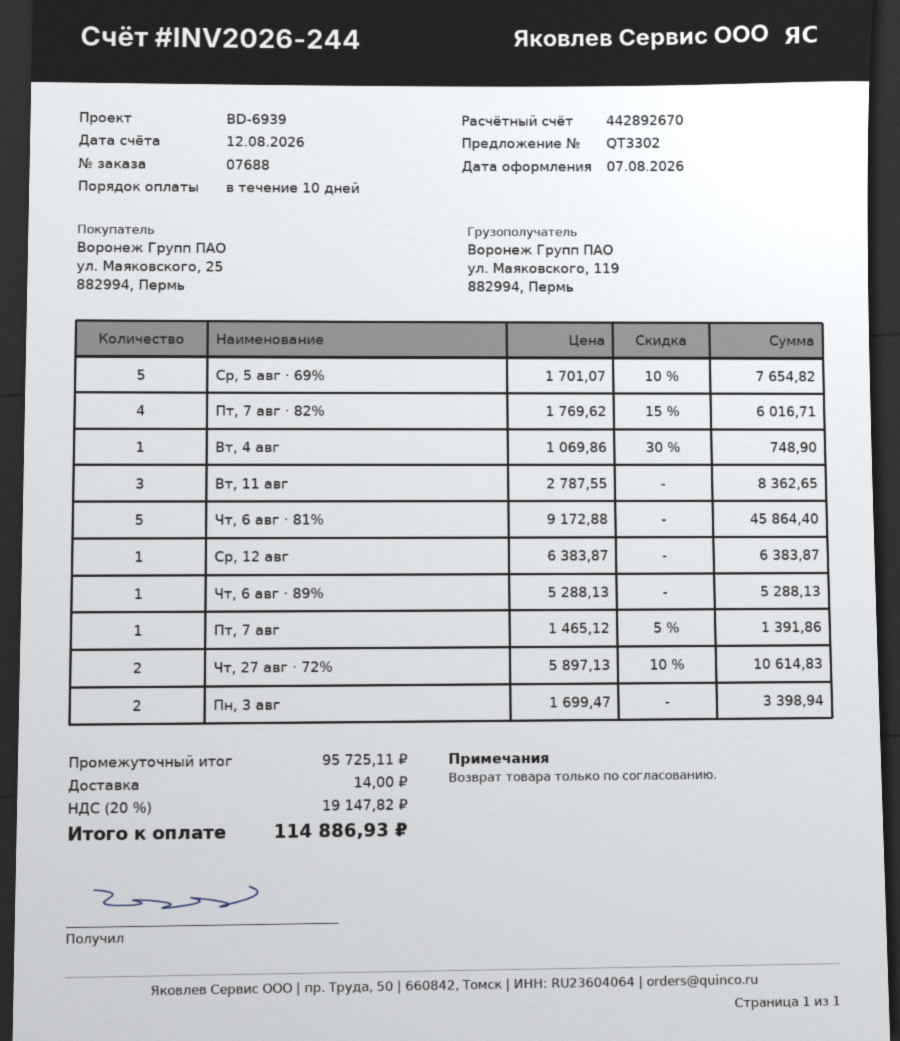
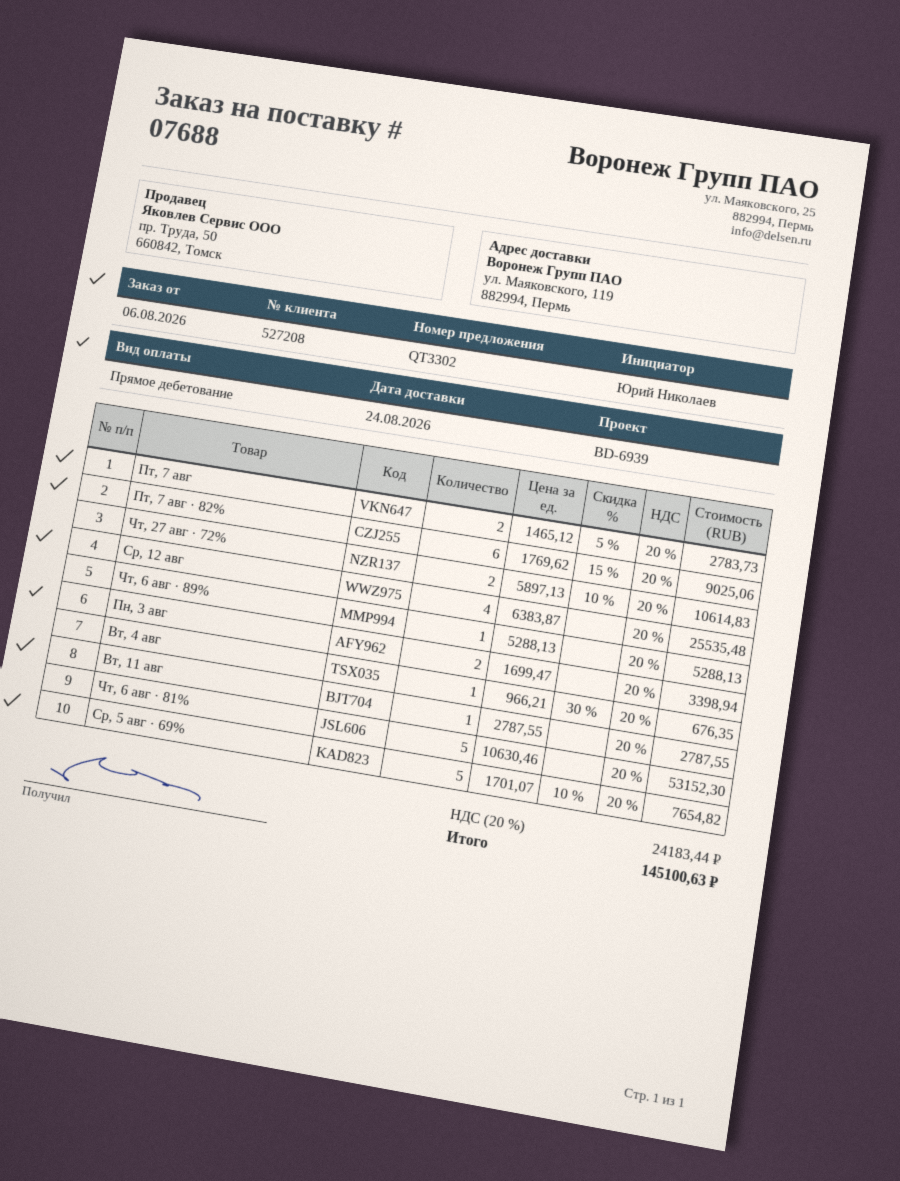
order date: 2026-08-07 -> 2026-08-06
Пт, 7 авг · 82%: 4 x 1769.62 - 15% = 6016.71 -> 6 x 1769.62 - 15% = 9025.06
Вт, 4 авг: 1 x 1069.86 - 30% = 748.90 -> 1 x 966.21 - 30% = 676.35
Вт, 11 авг: 3 x 2787.55 = 8362.65 -> 1 x 2787.55 = 2787.55
Чт, 6 авг · 81%: 5 x 9172.88 = 45864.40 -> 5 x 10630.46 = 53152.30
Ср, 12 авг: 1 x 6383.87 = 6383.87 -> 4 x 6383.87 = 25535.48
Пт, 7 авг: 1 x 1465.12 - 5% = 1391.86 -> 2 x 1465.12 - 5% = 2783.73
shipping: 14.00 -> none
tax: 20% = 19147.82 -> 20% = 24183.44
total: 114886.93 -> 145100.63

